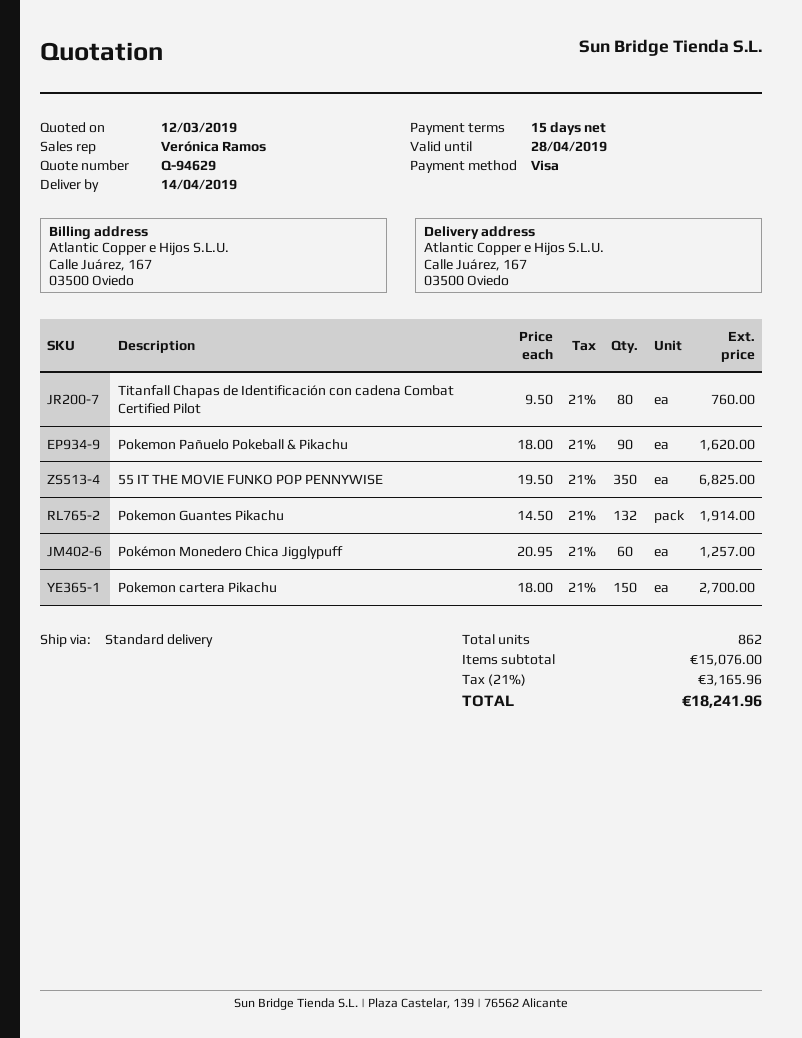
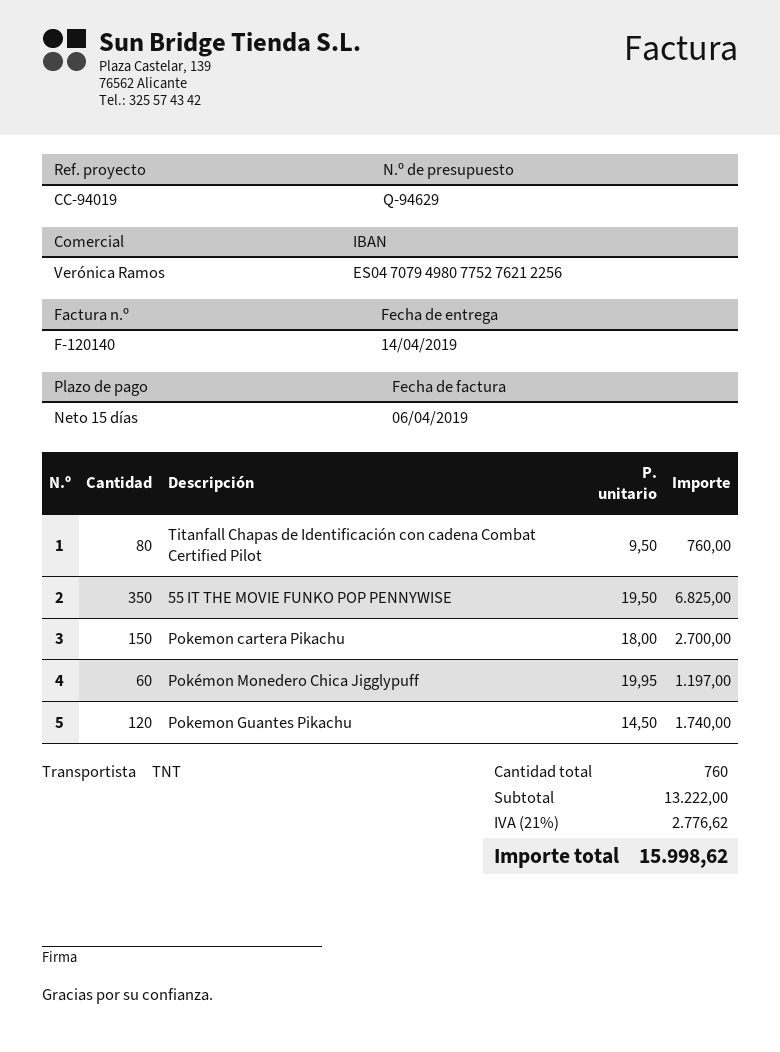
shipping method: standard -> TNT
Pokemon Pañuelo Pokeball & Pikachu: 90 x 18.00 = 1620.00 -> none
Pokemon Guantes Pikachu: 132 x 14.50 = 1914.00 -> 120 x 14.50 = 1740.00
Pokémon Monedero Chica Jigglypuff: 60 x 20.95 = 1257.00 -> 60 x 19.95 = 1197.00
total quantity: 862 -> 760
subtotal: 15076.00 -> 13222.00
tax: 21% = 3165.96 -> 21% = 2776.62
total: 18241.96 -> 15998.62

